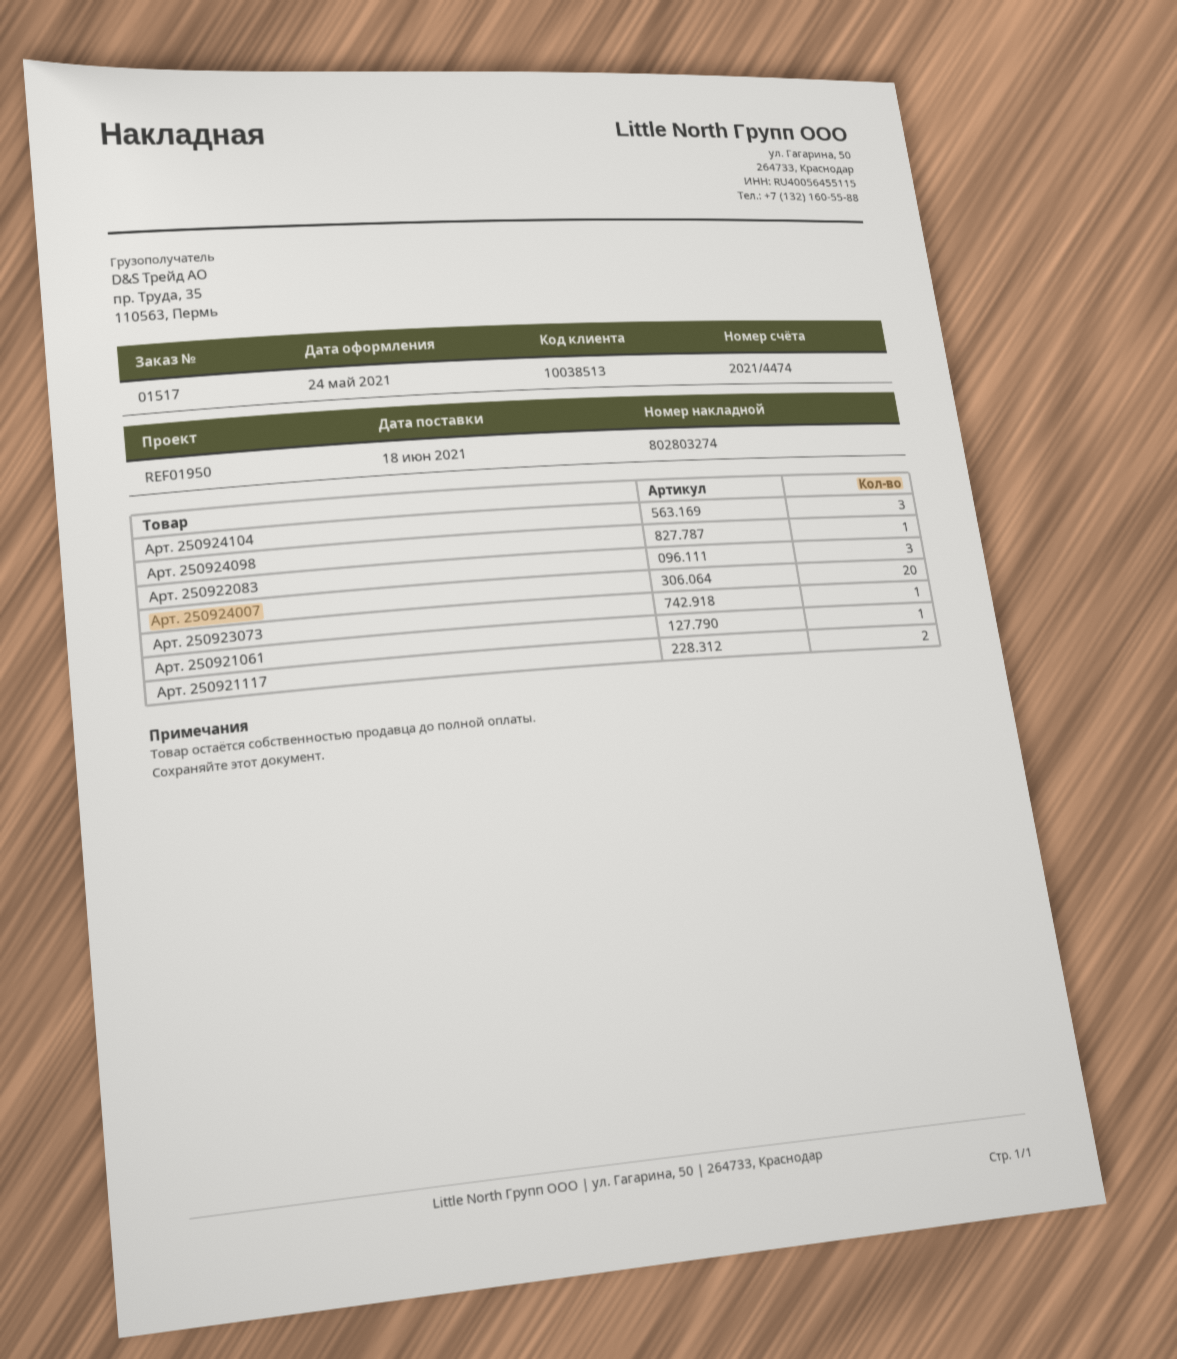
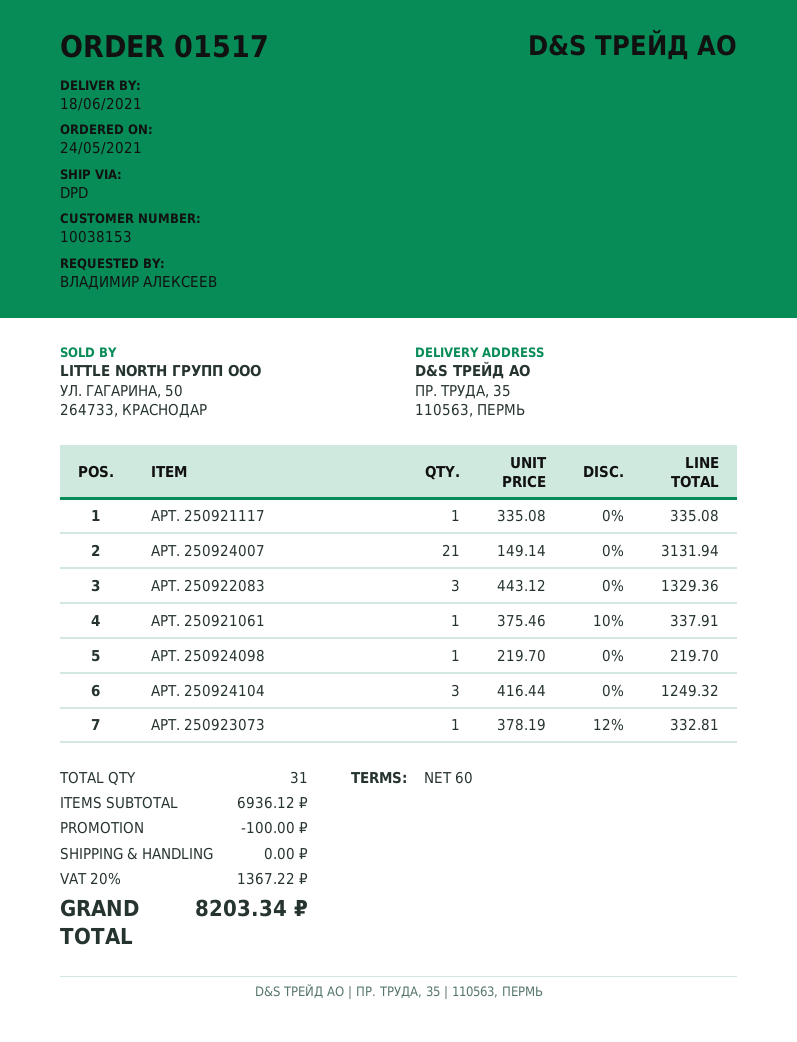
customer number: 10038513 -> 10038153
Арт. 250924007: 20 -> 21
Арт. 250921117: 2 -> 1

